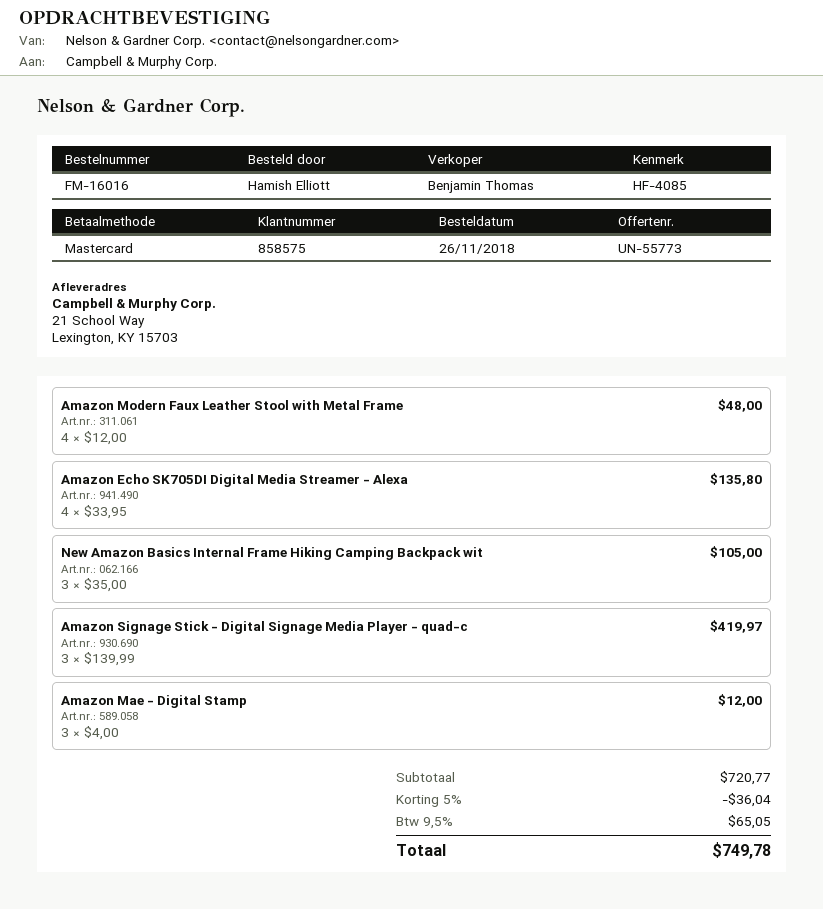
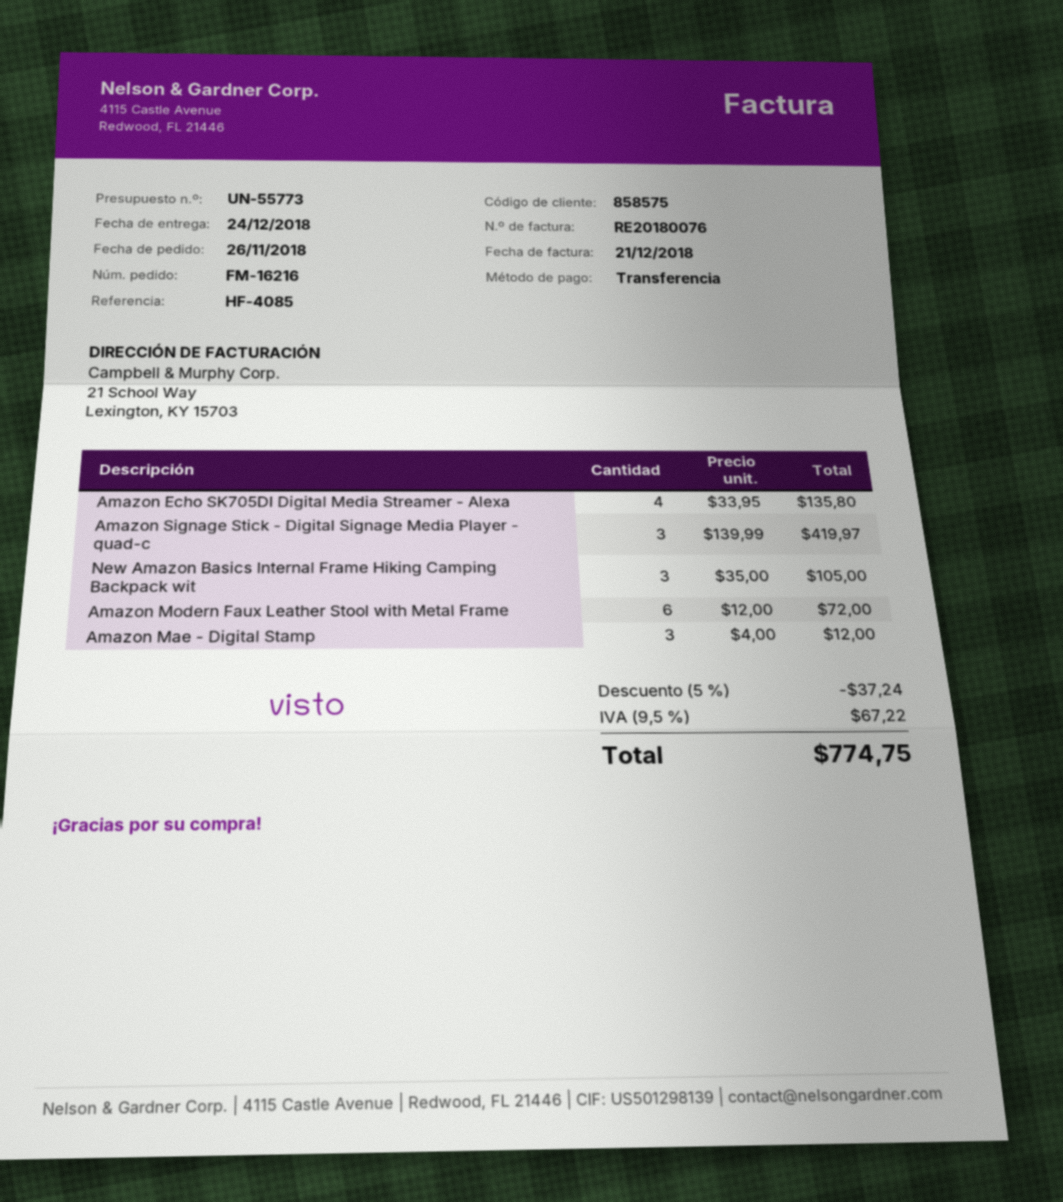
order number: FM-16016 -> FM-16216
payment method: Mastercard -> bank transfer
Amazon Modern Faux Leather Stool with Metal Frame: 4 x 12.00 = 48.00 -> 6 x 12.00 = 72.00
discount: 5% = 36.04 -> 5% = 37.24
tax: 9.5% = 65.05 -> 9.5% = 67.22
total: 749.78 -> 774.75

